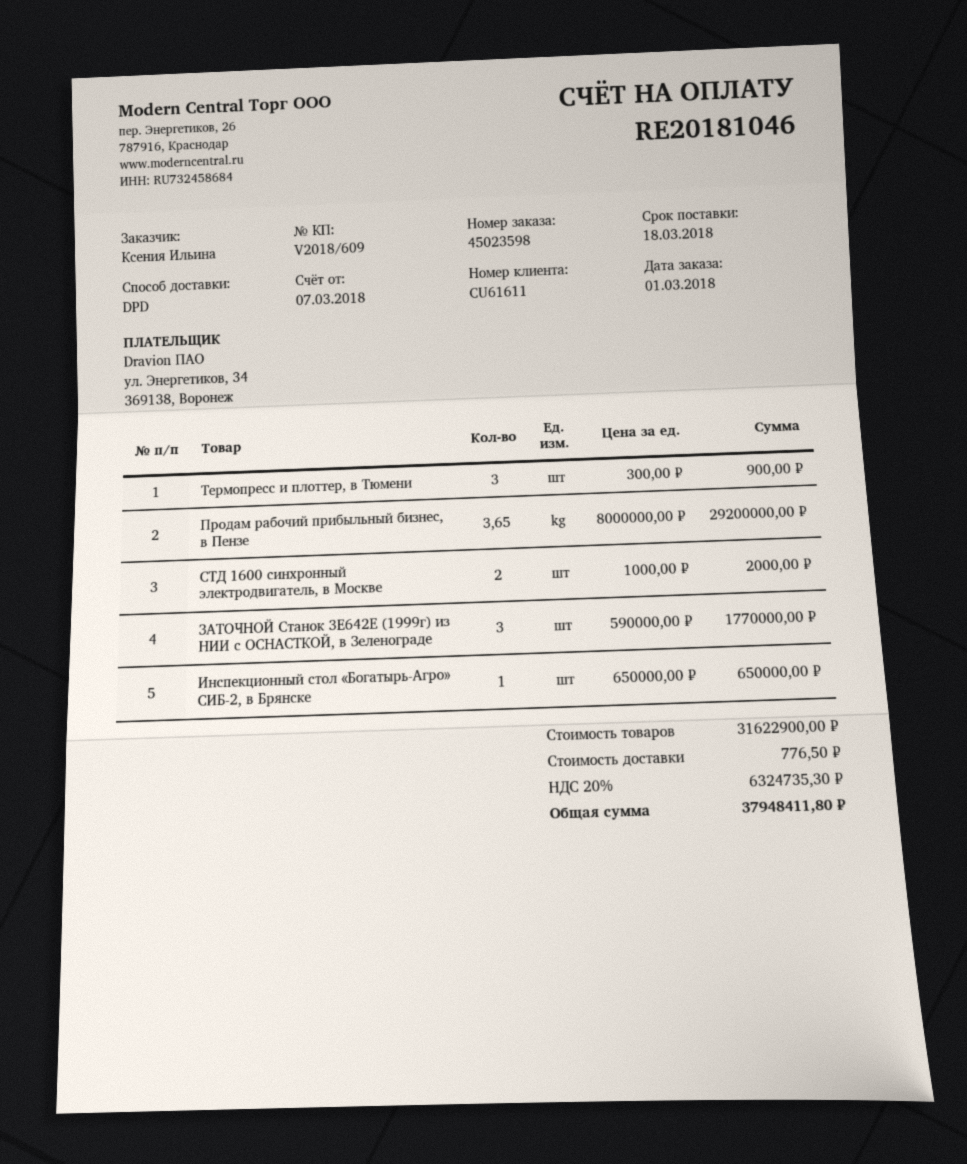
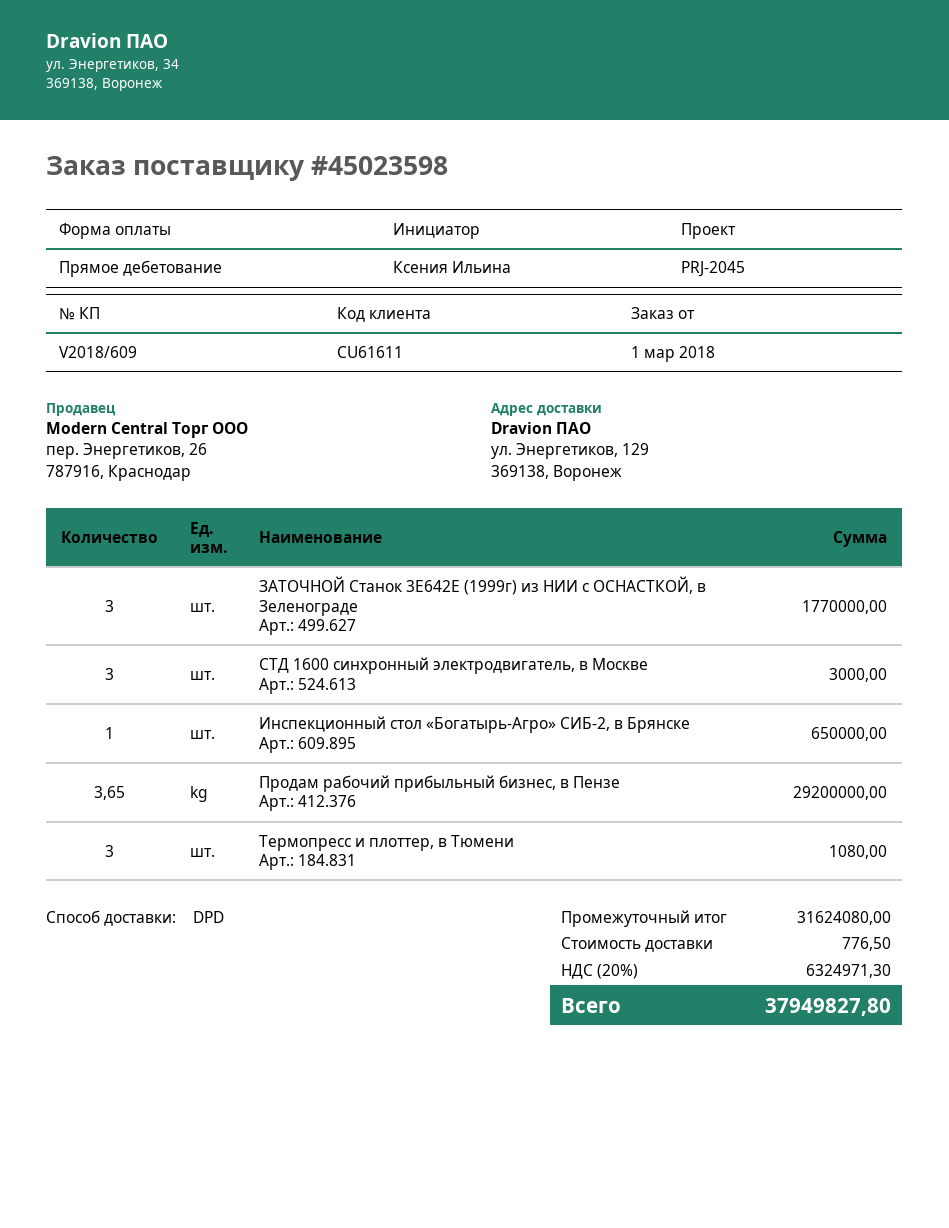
Термопресс и плоттер, в Тюмени: 3 for 900.00 -> 3 for 1080.00
СТД 1600 синхронный электродвигатель, в Москве: 2 for 2000.00 -> 3 for 3000.00
subtotal: 31622900.00 -> 31624080.00
tax: 20% = 6324735.30 -> 20% = 6324971.30
total: 37948411.80 -> 37949827.80

